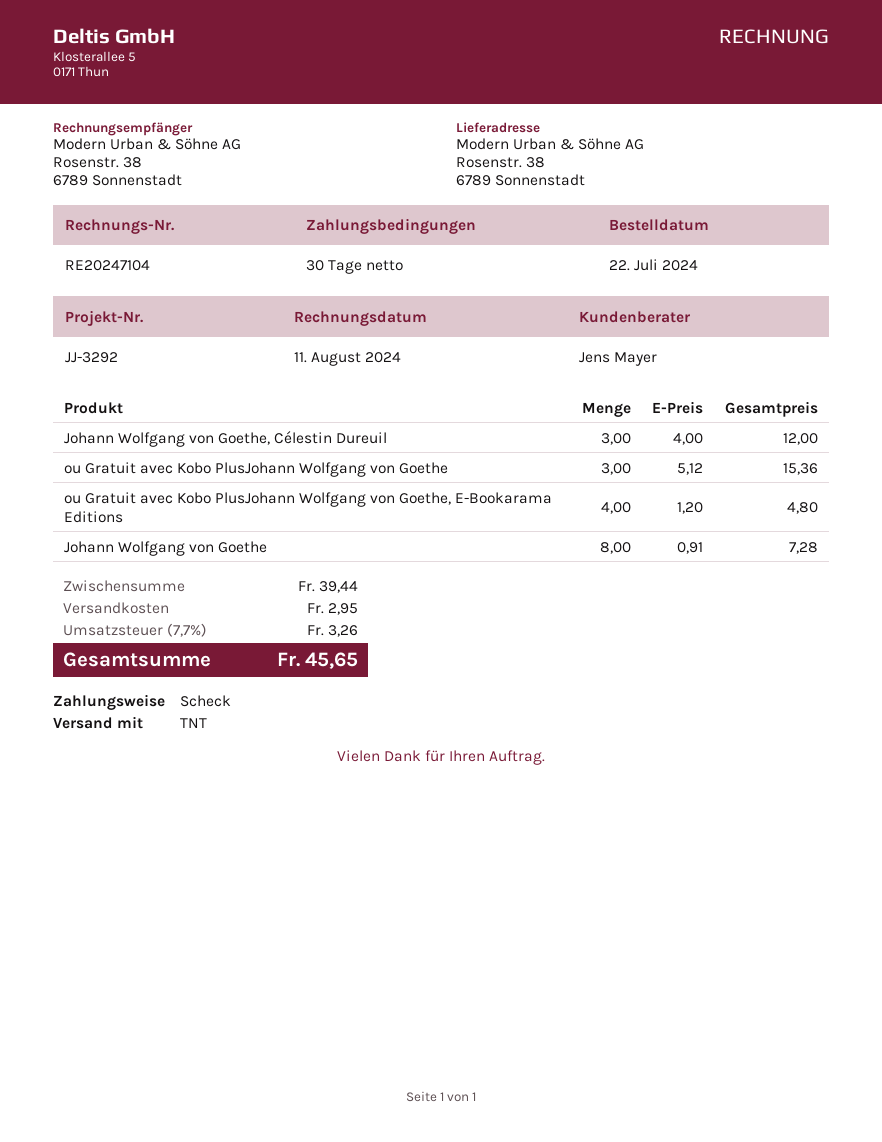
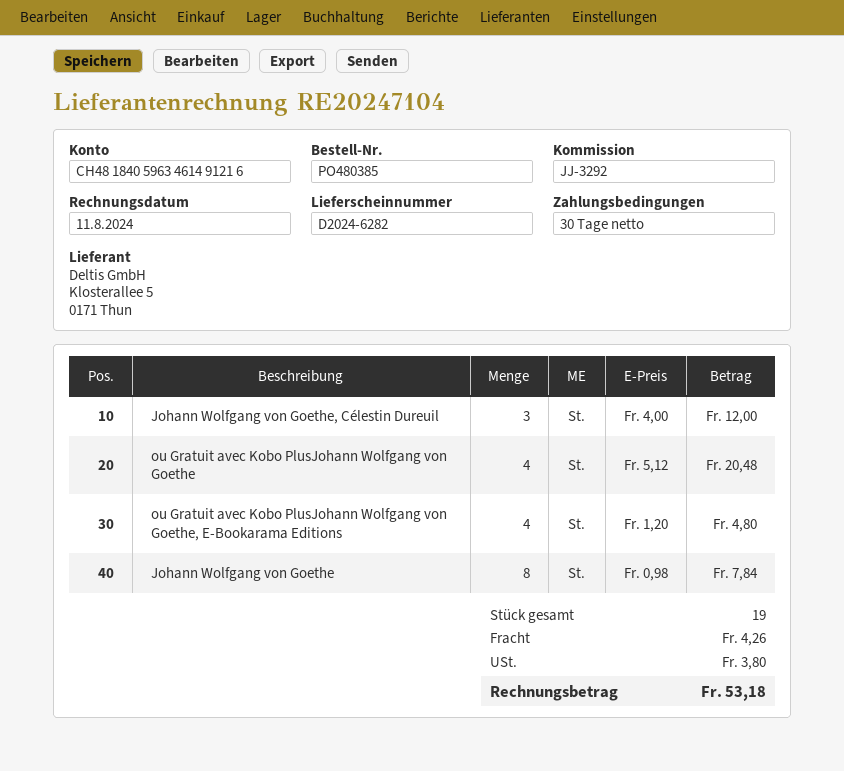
ou Gratuit avec Kobo PlusJohann Wolfgang von Goethe: 3 x 5.12 = 15.36 -> 4 x 5.12 = 20.48
Johann Wolfgang von Goethe: 8 x 0.91 = 7.28 -> 8 x 0.98 = 7.84
shipping: 2.95 -> 4.26
tax: 3.26 -> 3.80
total: 45.65 -> 53.18

